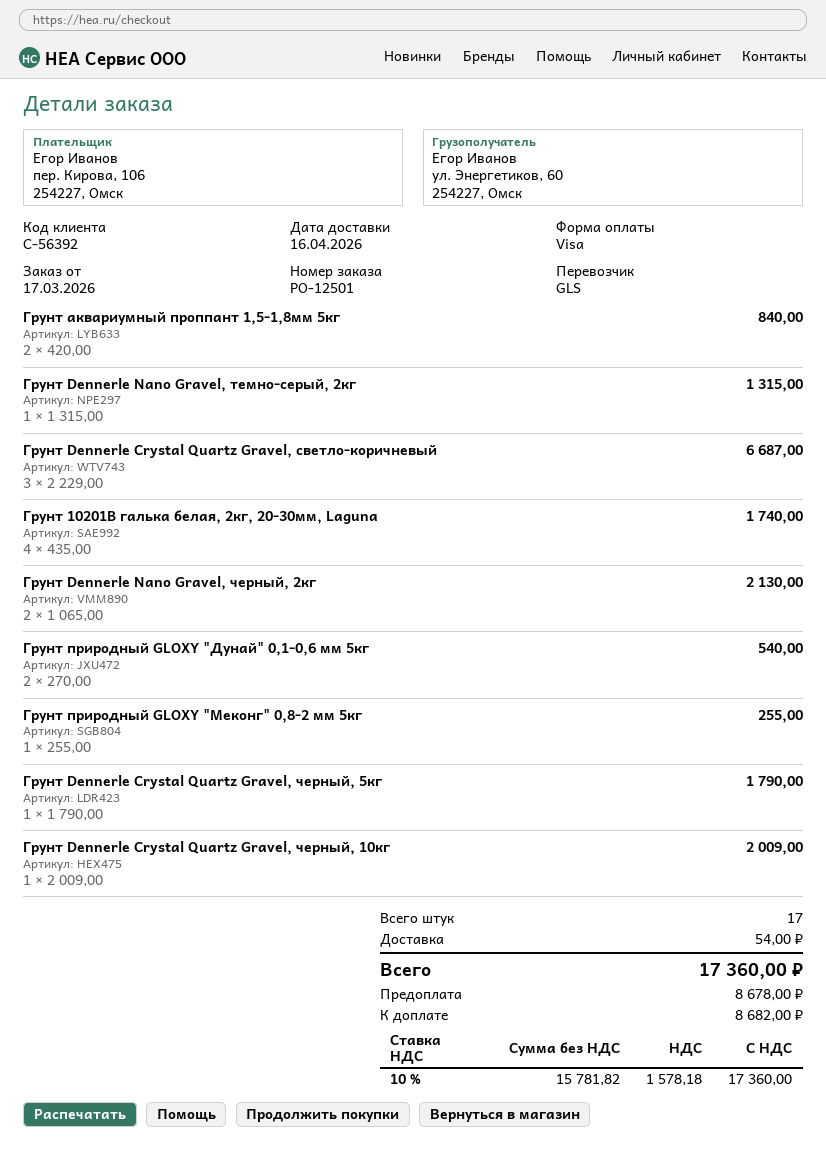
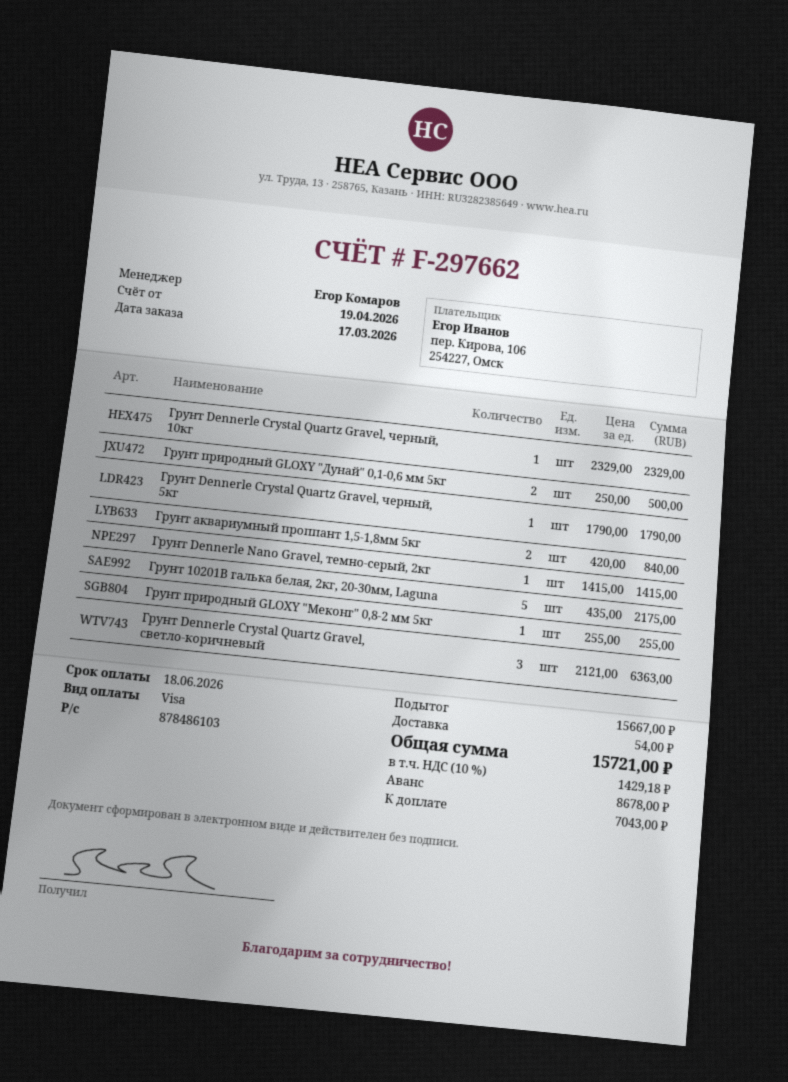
Грунт Dennerle Nano Gravel, темно-серый, 2кг: 1 x 1315.00 = 1315.00 -> 1 x 1415.00 = 1415.00
Грунт Dennerle Crystal Quartz Gravel, светло-коричневый: 3 x 2229.00 = 6687.00 -> 3 x 2121.00 = 6363.00
Грунт 10201B галька белая, 2кг, 20-30мм, Laguna: 4 x 435.00 = 1740.00 -> 5 x 435.00 = 2175.00
Грунт Dennerle Nano Gravel, черный, 2кг: 2 x 1065.00 = 2130.00 -> none
Грунт природный GLOXY "Дунай" 0,1-0,6 мм 5кг: 2 x 270.00 = 540.00 -> 2 x 250.00 = 500.00
Грунт Dennerle Crystal Quartz Gravel, черный, 10кг: 1 x 2009.00 = 2009.00 -> 1 x 2329.00 = 2329.00
tax: 10% = 1578.18 -> 10% = 1429.18
total: 17360.00 -> 15721.00
balance: 8682.00 -> 7043.00

